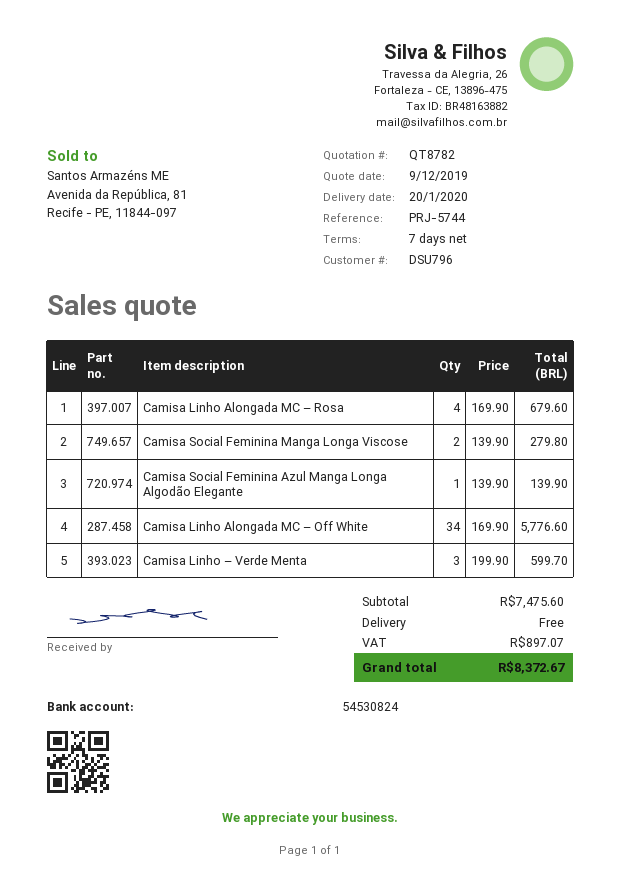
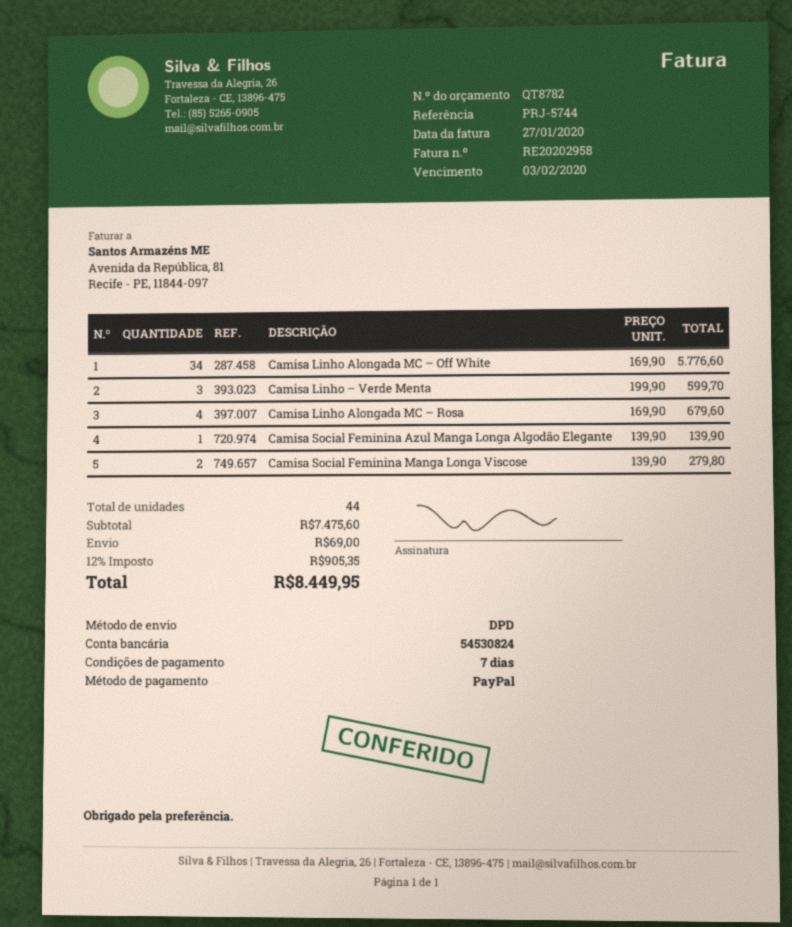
shipping: 0.00 -> 69.00
tax: 897.07 -> 905.35
total: 8372.67 -> 8449.95

